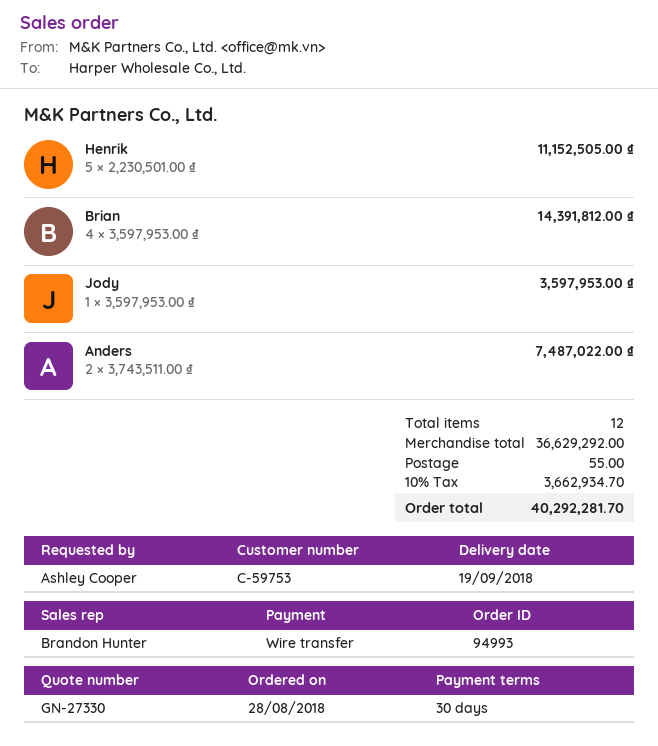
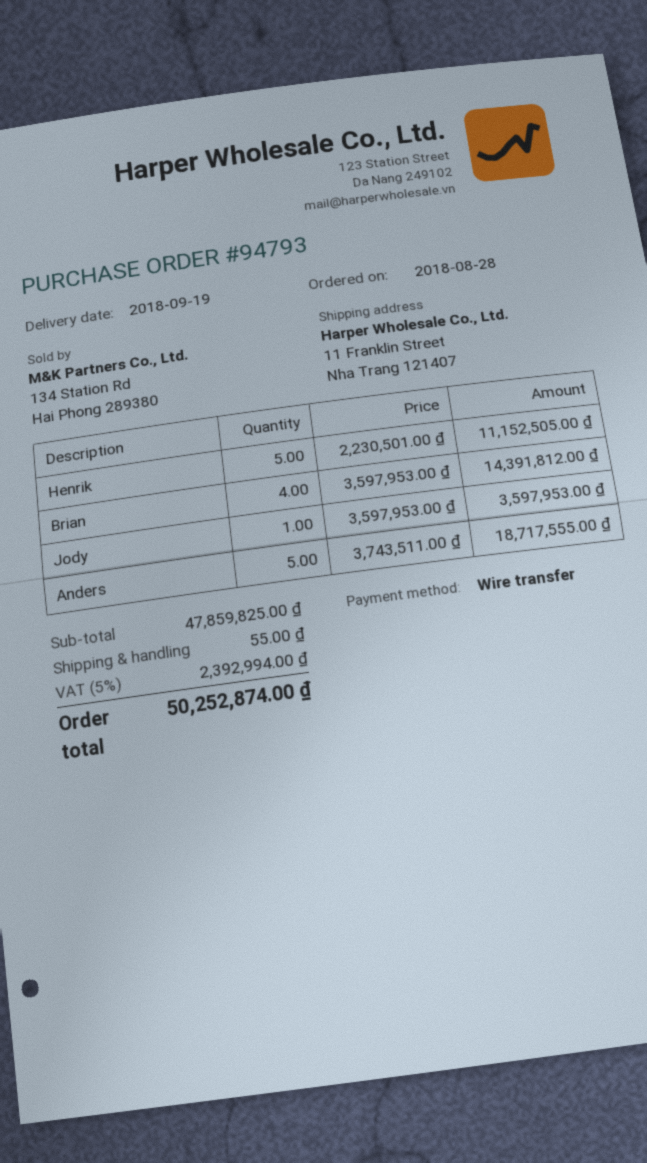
order number: 94993 -> 94793
Anders: 2 x 3743511.00 = 7487022.00 -> 5 x 3743511.00 = 18717555.00
subtotal: 36629292.00 -> 47859825.00
tax: 10% = 3662934.70 -> 5% = 2392994.00
total: 40292281.70 -> 50252874.00

